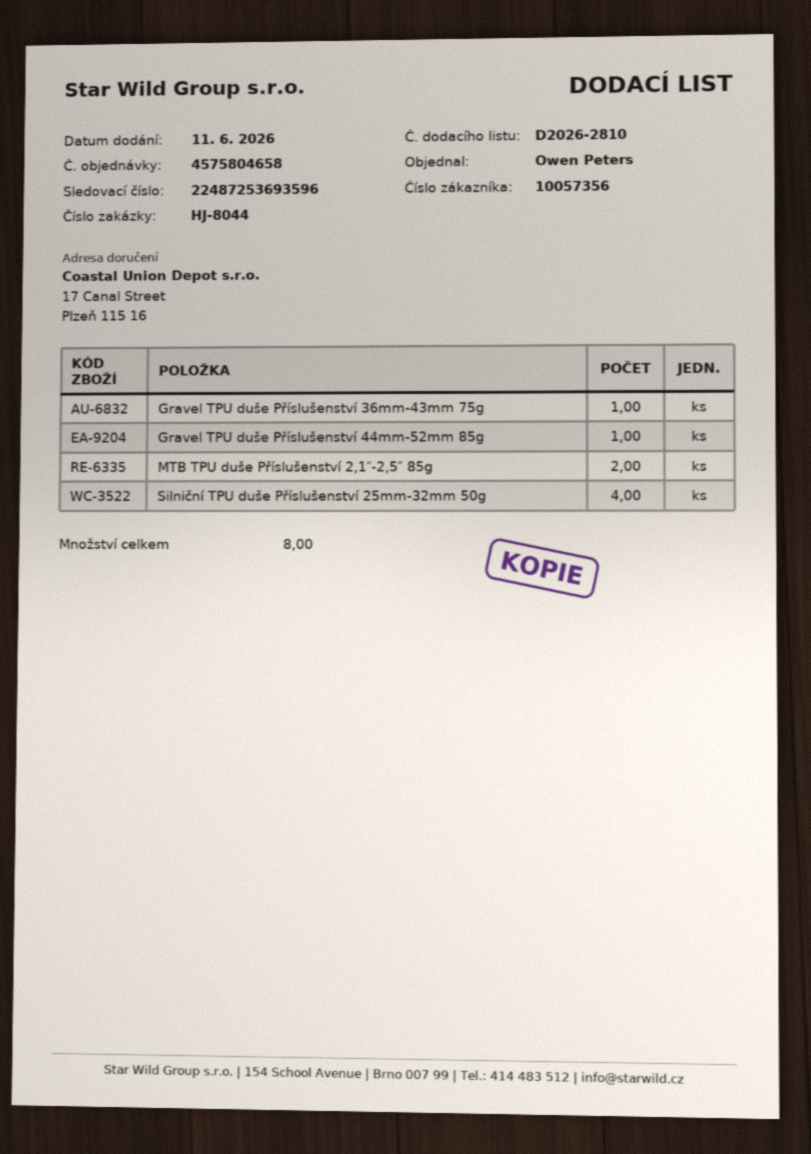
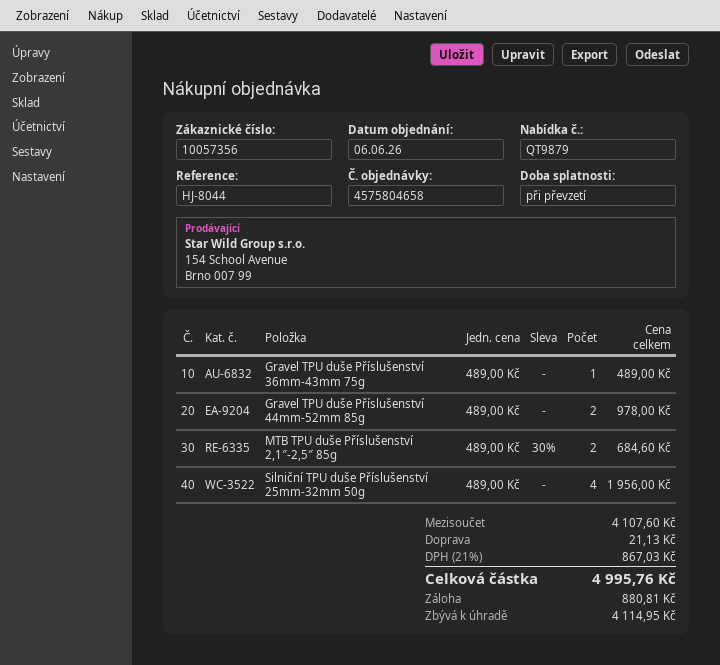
Gravel TPU duše Příslušenství 44mm-52mm 85g: 1 -> 2

